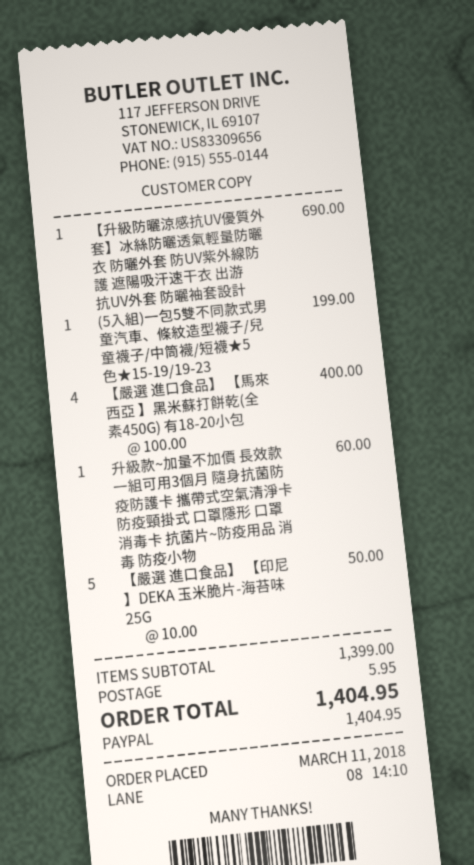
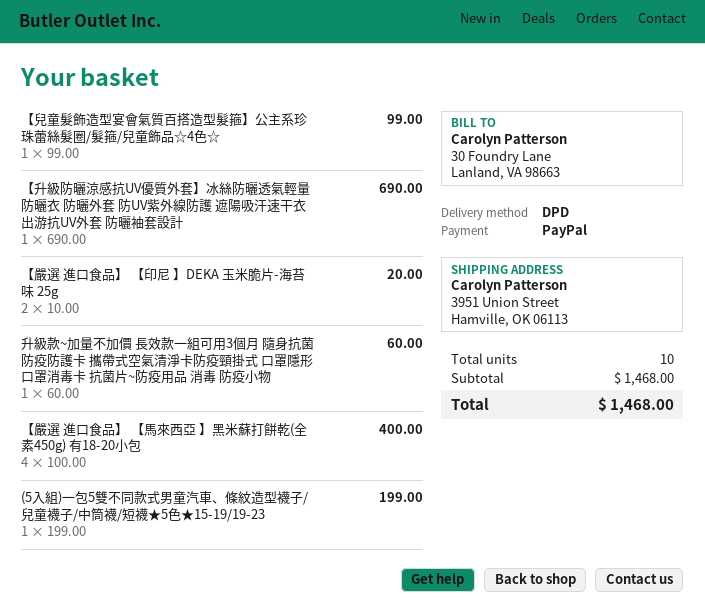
【嚴選 進口食品】 【印尼 】DEKA 玉米脆片-海苔味 25G: 5 x 10.00 = 50.00 -> 2 x 10.00 = 20.00
【兒童髮飾造型宴會氣質百搭造型髮箍】公主系珍珠蕾絲髮圈/髮箍/兒童飾品☆4色☆: none -> 1 x 99.00 = 99.00
subtotal: 1399.00 -> 1468.00
shipping: 5.95 -> none
total: 1404.95 -> 1468.00

